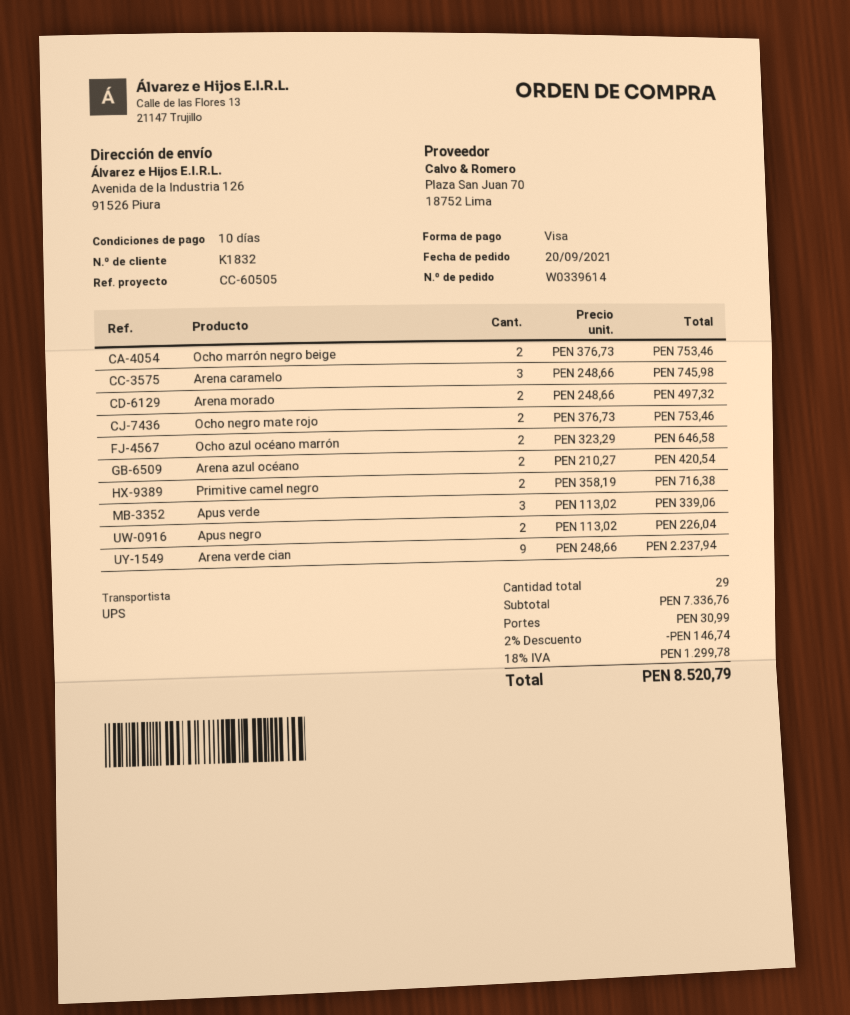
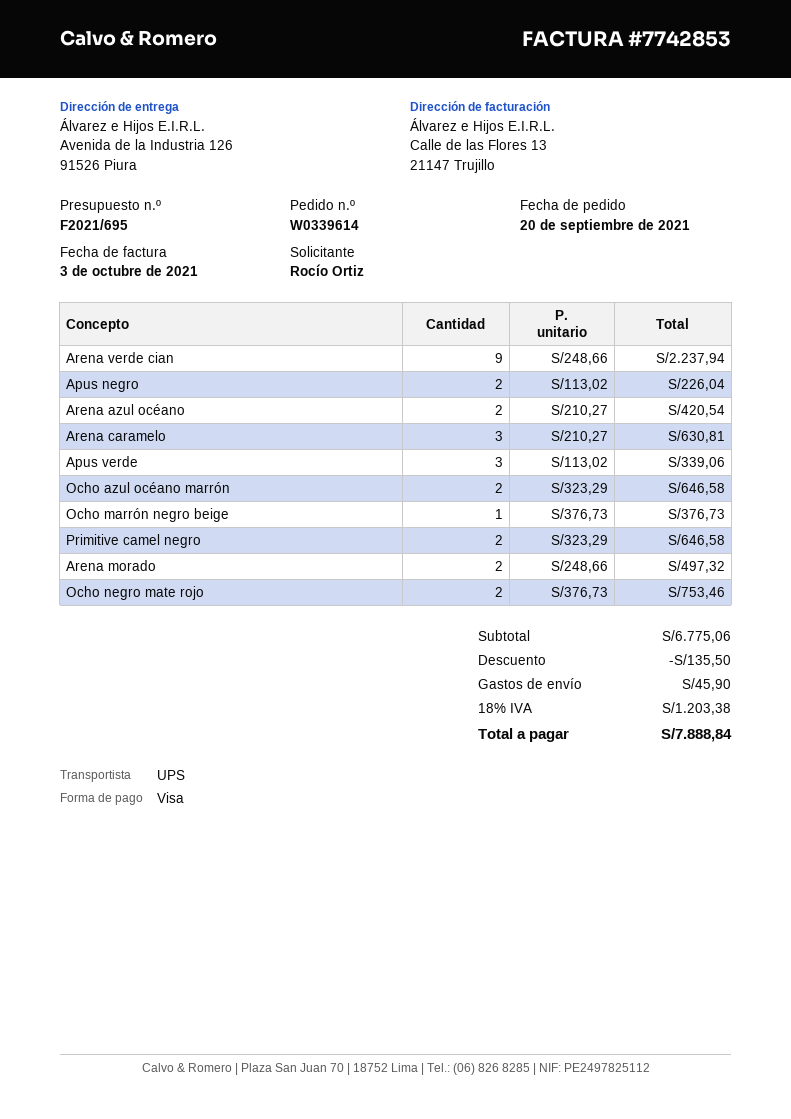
Ocho marrón negro beige: 2 x 376.73 = 753.46 -> 1 x 376.73 = 376.73
Arena caramelo: 3 x 248.66 = 745.98 -> 3 x 210.27 = 630.81
Primitive camel negro: 2 x 358.19 = 716.38 -> 2 x 323.29 = 646.58
subtotal: 7336.76 -> 6775.06
discount: 146.74 -> 135.50
shipping: 30.99 -> 45.90
tax: 18% = 1299.78 -> 18% = 1203.38
total: 8520.79 -> 7888.84

